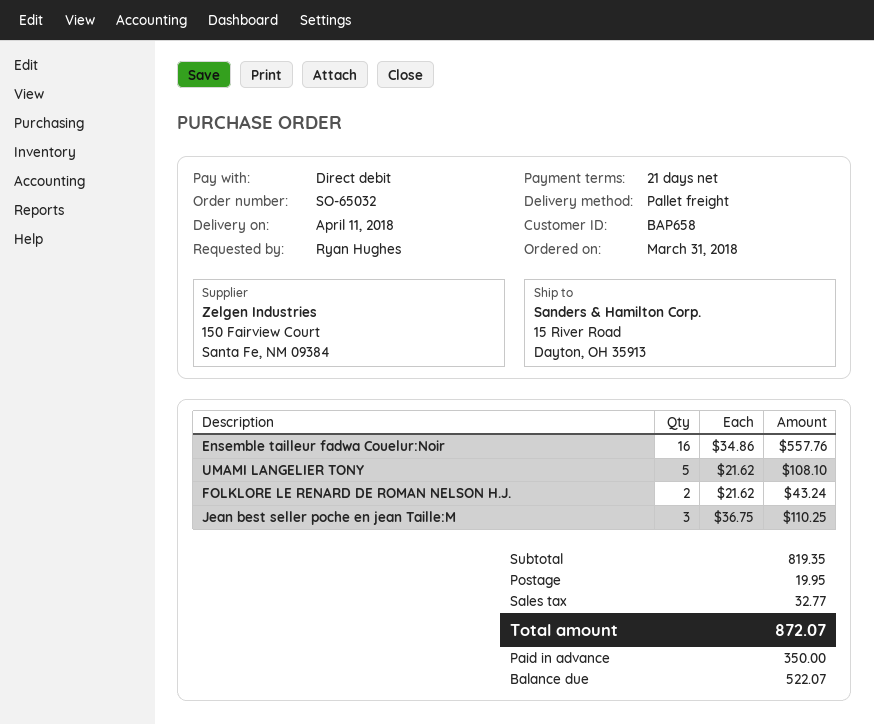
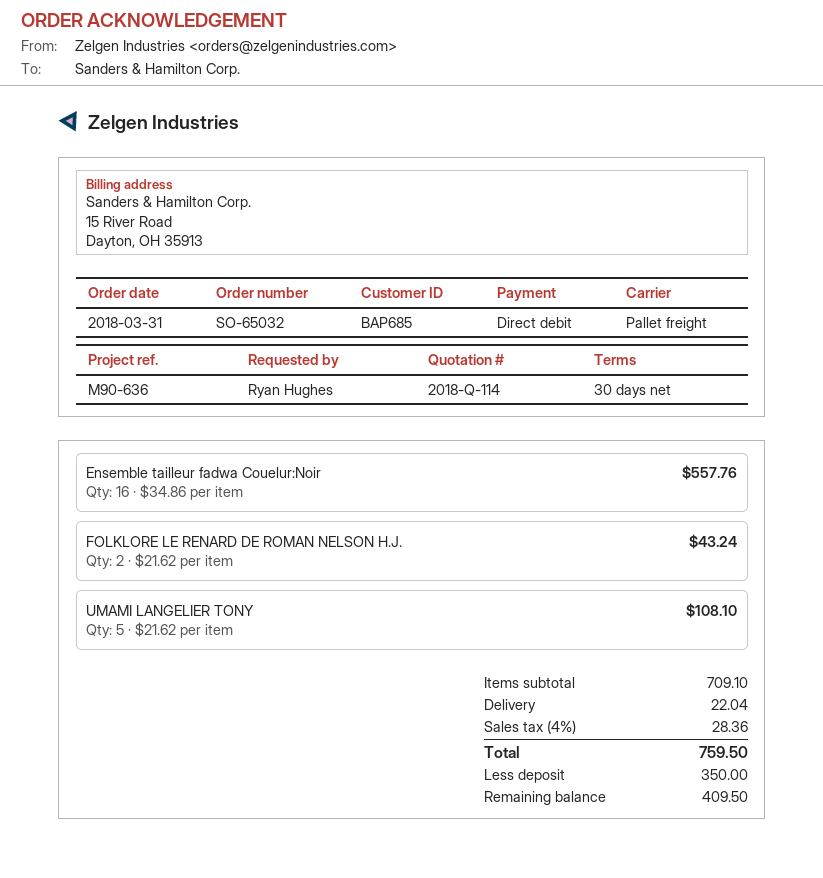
payment terms: 21 days -> 30 days
customer number: BAP658 -> BAP685
Jean best seller poche en jean Taille:M: 3 x 36.75 = 110.25 -> none
subtotal: 819.35 -> 709.10
shipping: 19.95 -> 22.04
tax: 32.77 -> 28.36
total: 872.07 -> 759.50
balance: 522.07 -> 409.50

